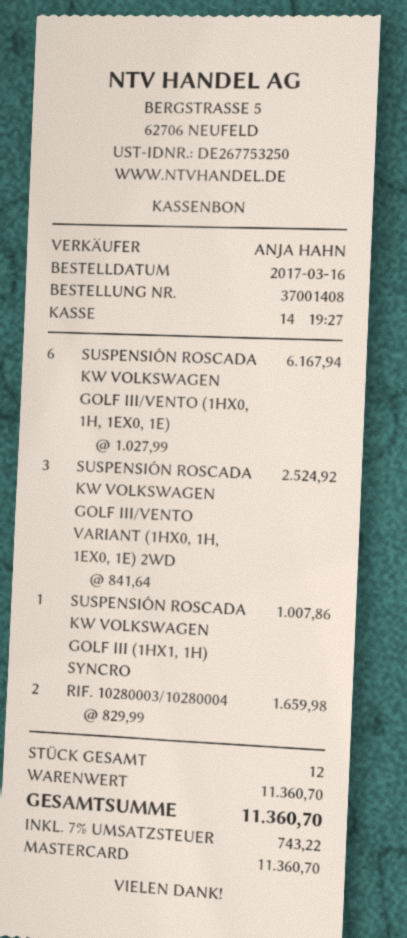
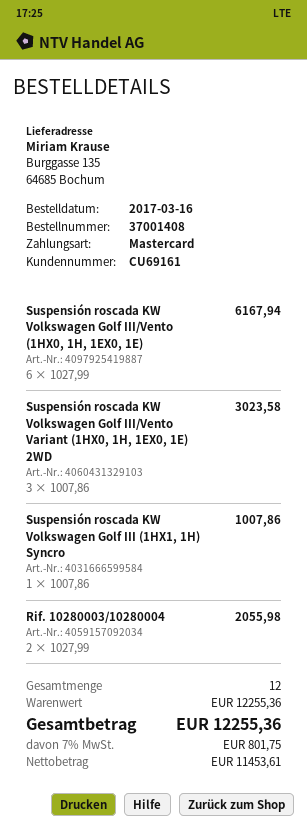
SUSPENSIÓN ROSCADA KW VOLKSWAGEN GOLF III/VENTO VARIANT (1HX0, 1H, 1EX0, 1E) 2WD: 3 x 841.64 = 2524.92 -> 3 x 1007.86 = 3023.58
RIF. 10280003/10280004: 2 x 829.99 = 1659.98 -> 2 x 1027.99 = 2055.98
subtotal: 11360.70 -> 12255.36
tax: 7% = 743.22 -> 7% = 801.75
total: 11360.70 -> 12255.36

